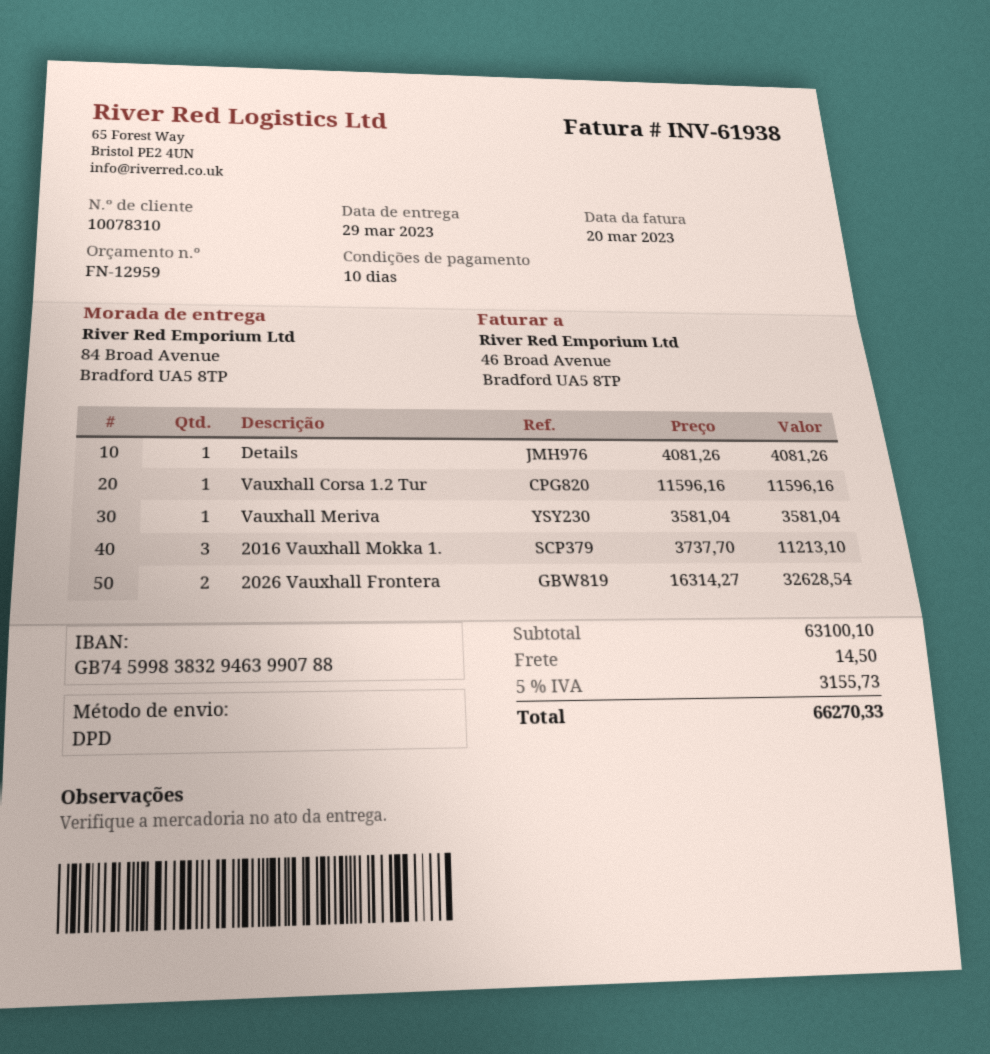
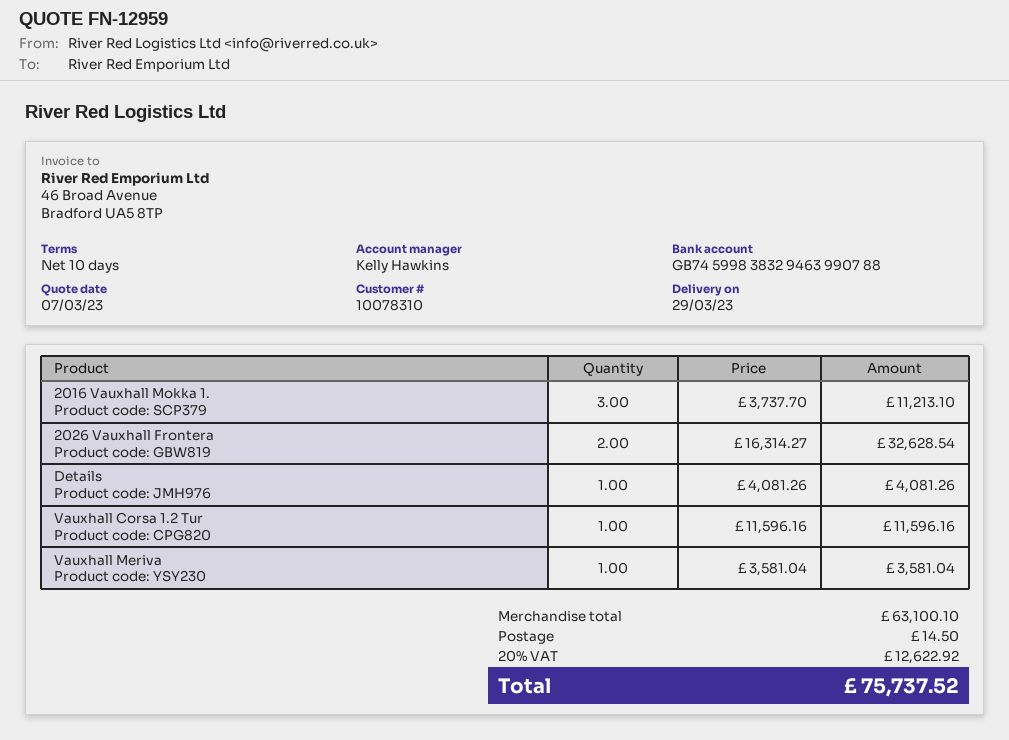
tax: 5% = 3155.73 -> 20% = 12622.92
total: 66270.33 -> 75737.52

